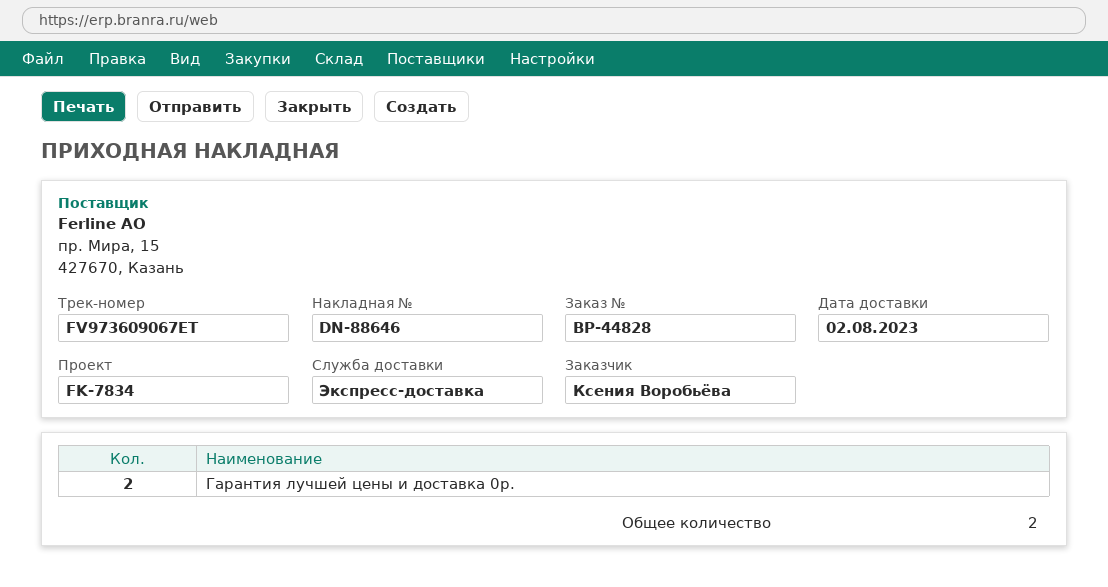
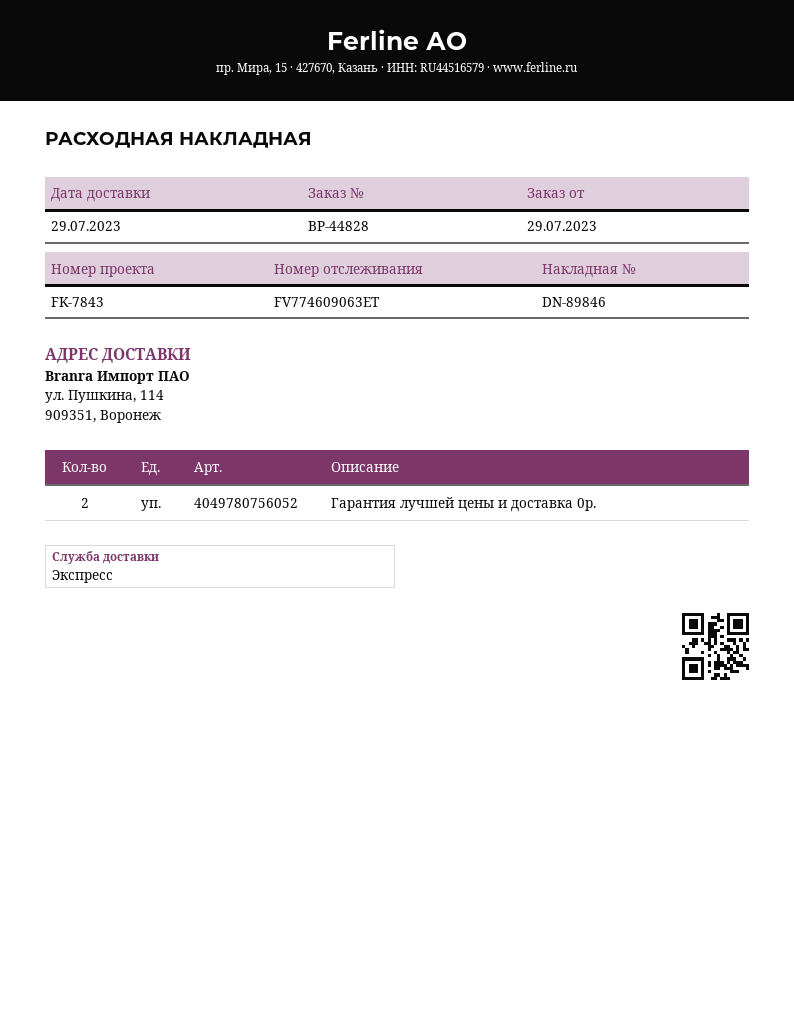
delivery note number: DN-88646 -> DN-89846
delivery date: 2023-08-02 -> 2023-07-29
reference: FK-7834 -> FK-7843
tracking number: FV973609067ET -> FV774609063ET

